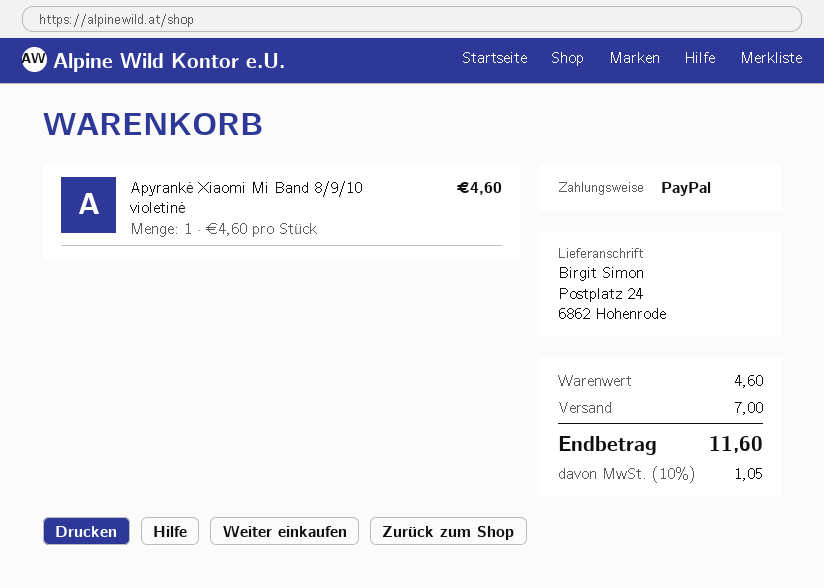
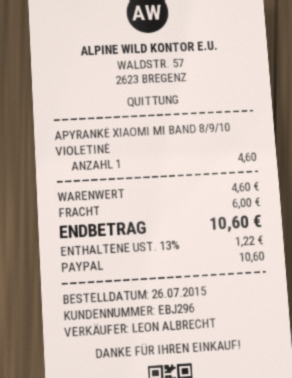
shipping: 7.00 -> 6.00
tax: 10% = 1.05 -> 13% = 1.22
total: 11.60 -> 10.60

